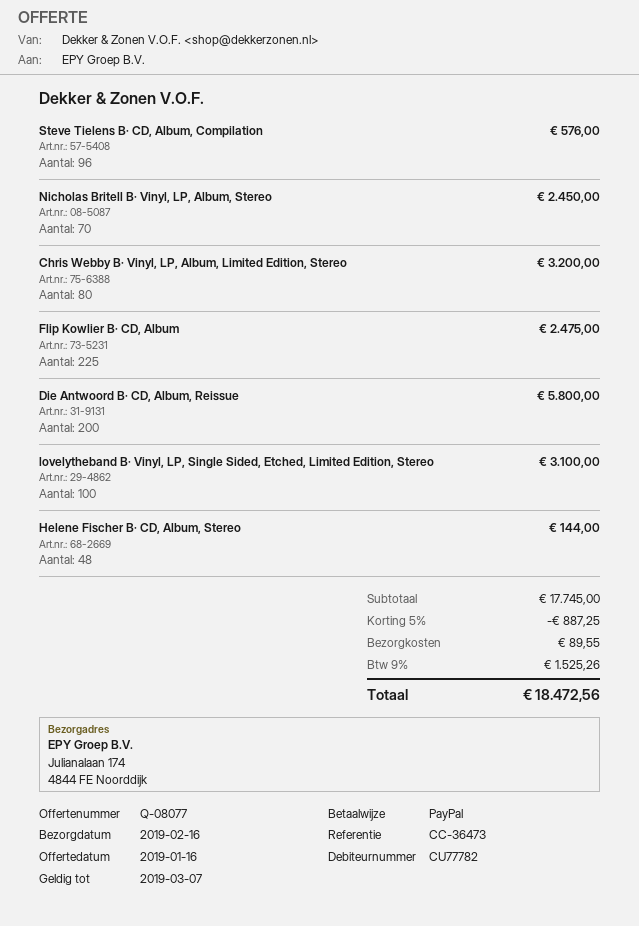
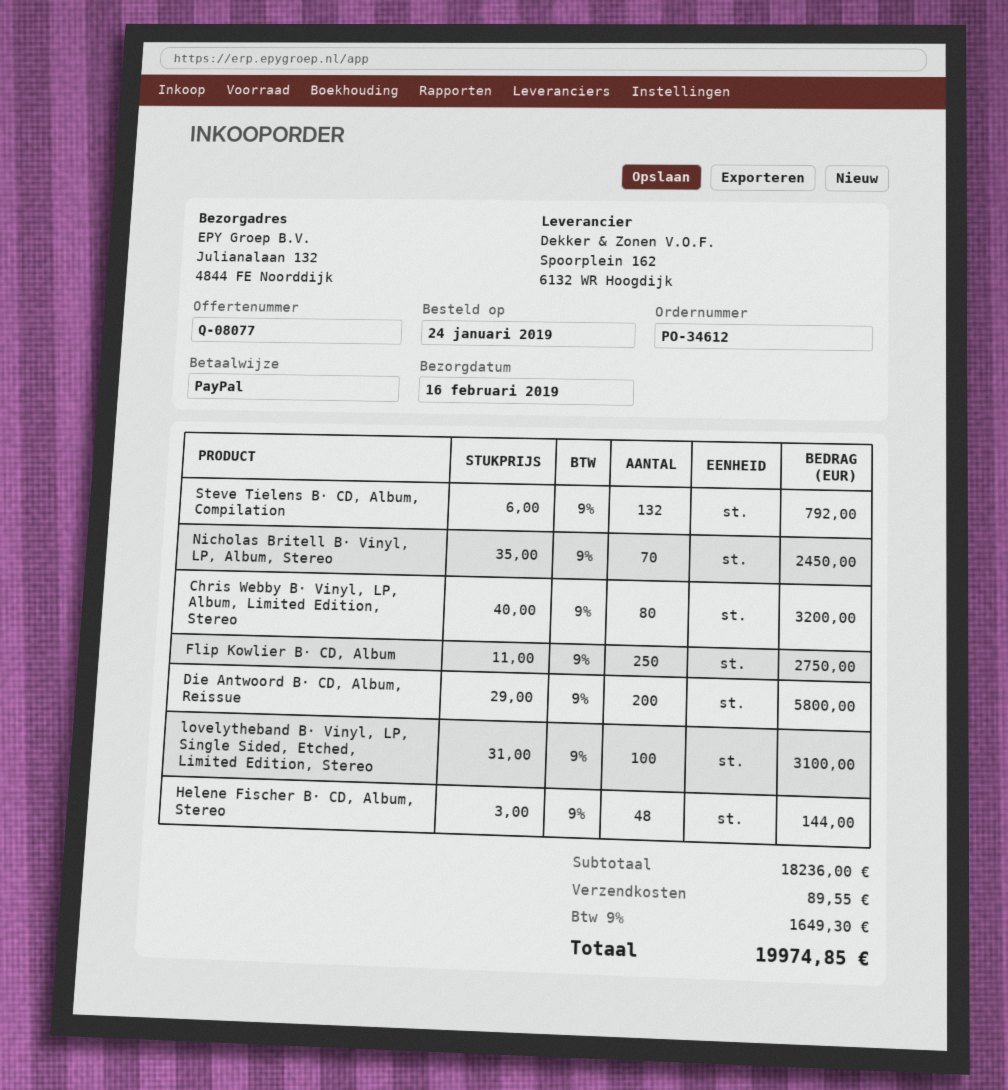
ship to: Julianalaan 174, 4844 FE Noorddijk -> Julianalaan 132, 4844 FE Noorddijk
Steve Tielens Β· CD, Album, Compilation: 96 for 576.00 -> 132 for 792.00
Flip Kowlier Β· CD, Album: 225 for 2475.00 -> 250 for 2750.00
subtotal: 17745.00 -> 18236.00
discount: 5% = 887.25 -> none
tax: 9% = 1525.26 -> 9% = 1649.30
total: 18472.56 -> 19974.85

